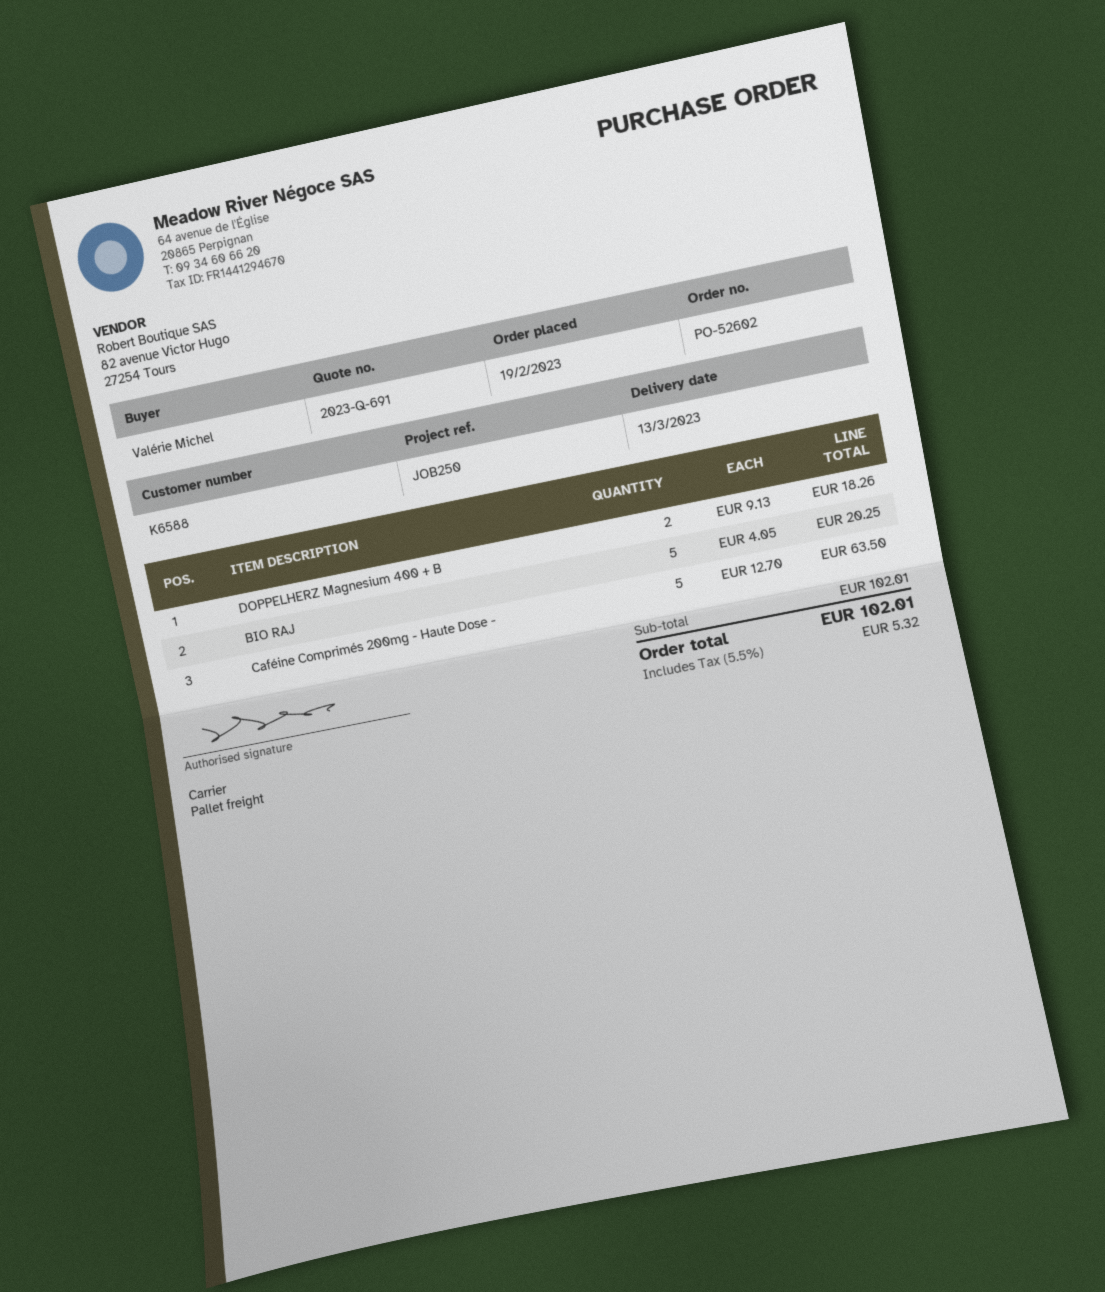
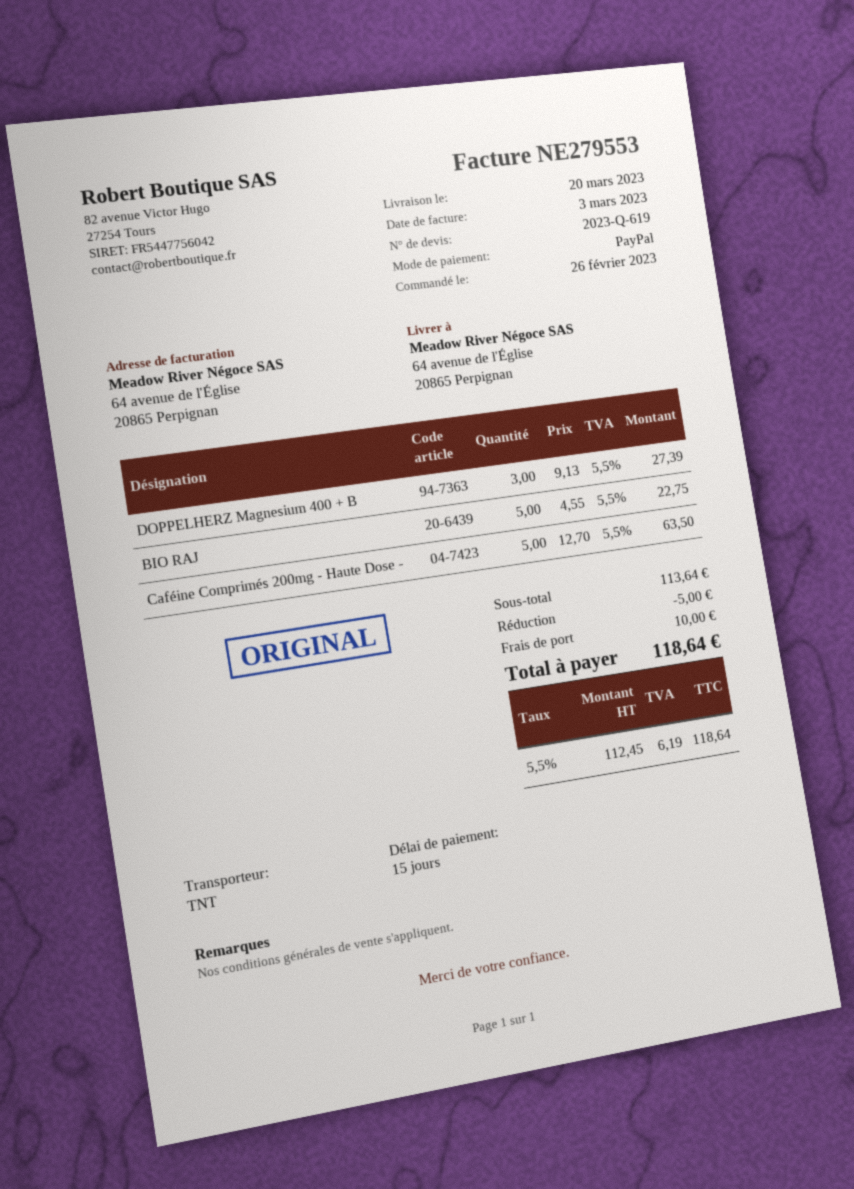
quote number: 2023-Q-691 -> 2023-Q-619
order date: 2023-02-19 -> 2023-02-26
delivery date: 2023-03-13 -> 2023-03-20
shipping method: pallet freight -> TNT
DOPPELHERZ Magnesium 400 + B: 2 x 9.13 = 18.26 -> 3 x 9.13 = 27.39
BIO RAJ: 5 x 4.05 = 20.25 -> 5 x 4.55 = 22.75
subtotal: 102.01 -> 113.64
discount: none -> 5.00
shipping: none -> 10.00
tax: 5.5% = 5.32 -> 5.5% = 6.19
total: 102.01 -> 118.64

